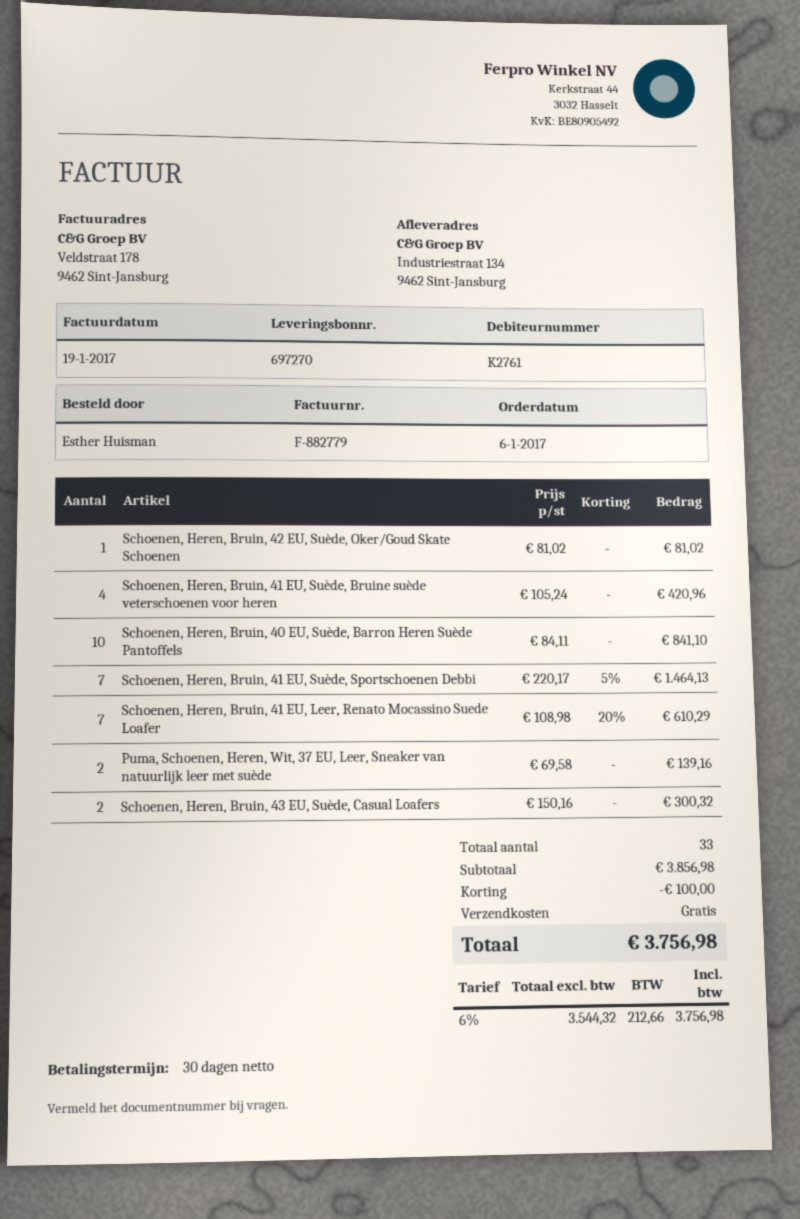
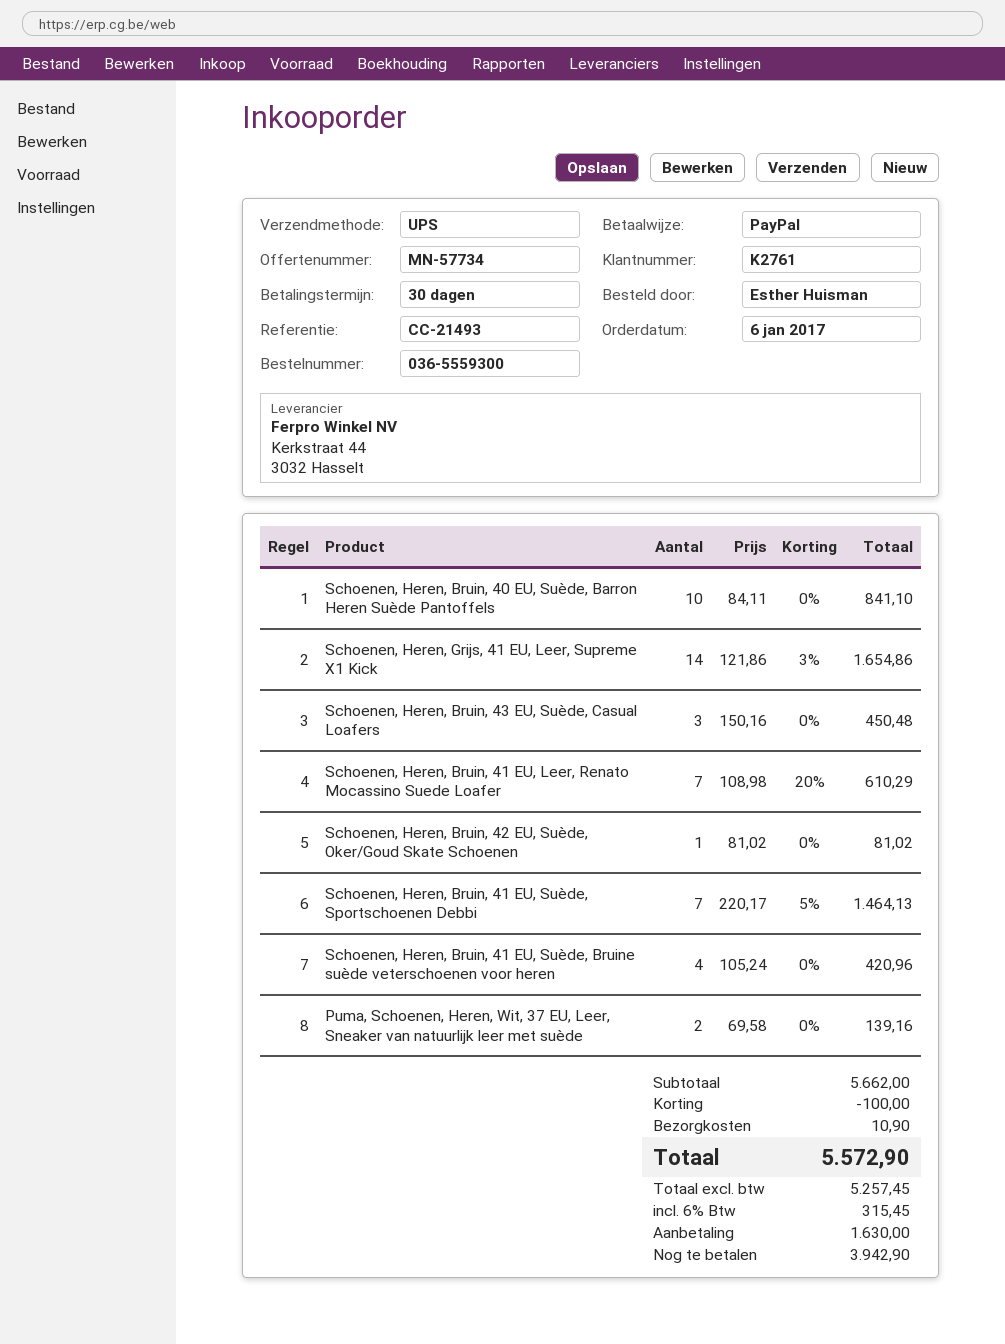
Schoenen, Heren, Bruin, 43 EU, Suède, Casual Loafers: 2 x 150.16 = 300.32 -> 3 x 150.16 = 450.48
Schoenen, Heren, Grijs, 41 EU, Leer, Supreme X1 Kick: none -> 14 x 121.86 - 3% = 1654.86
subtotal: 3856.98 -> 5662.00
shipping: 0.00 -> 10.90
net: 3544.32 -> 5257.45
tax: 6% = 212.66 -> 6% = 315.45
total: 3756.98 -> 5572.90

